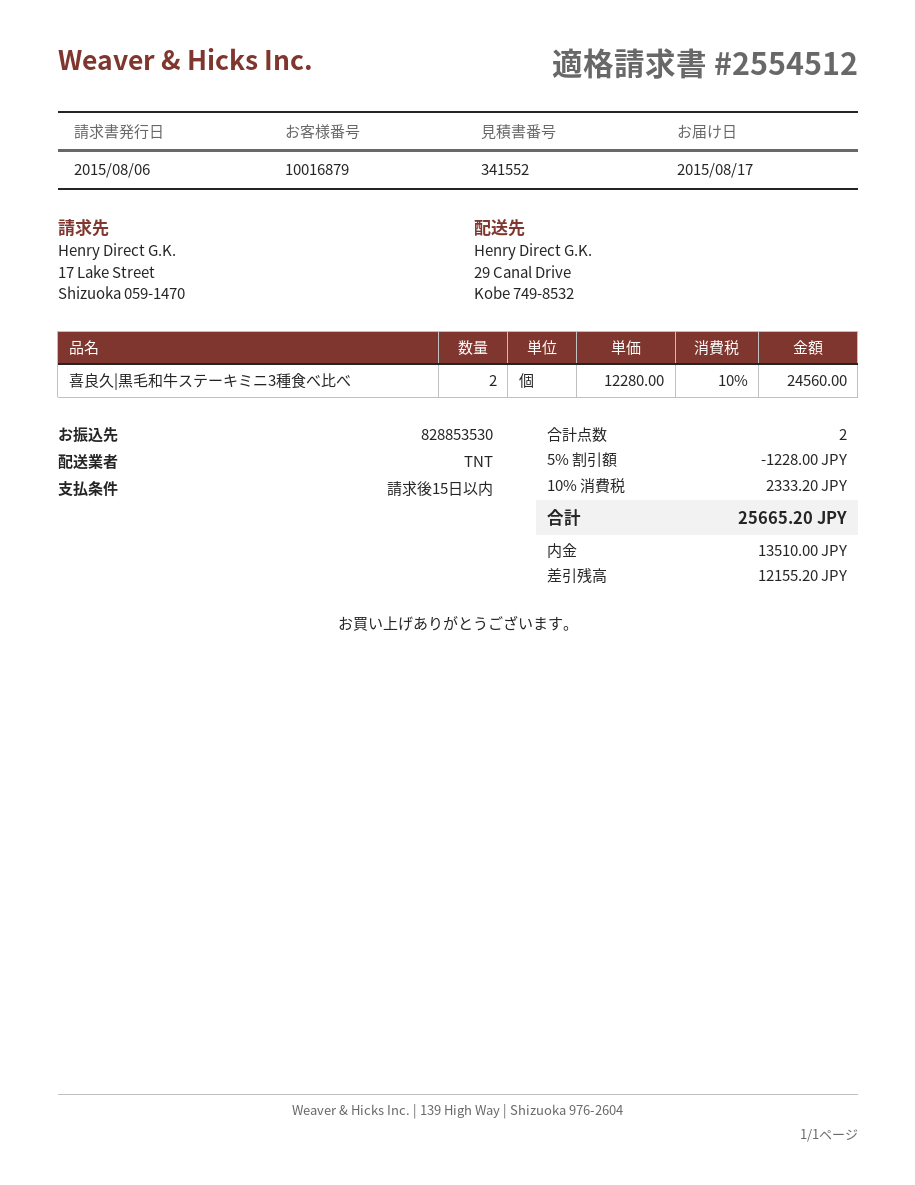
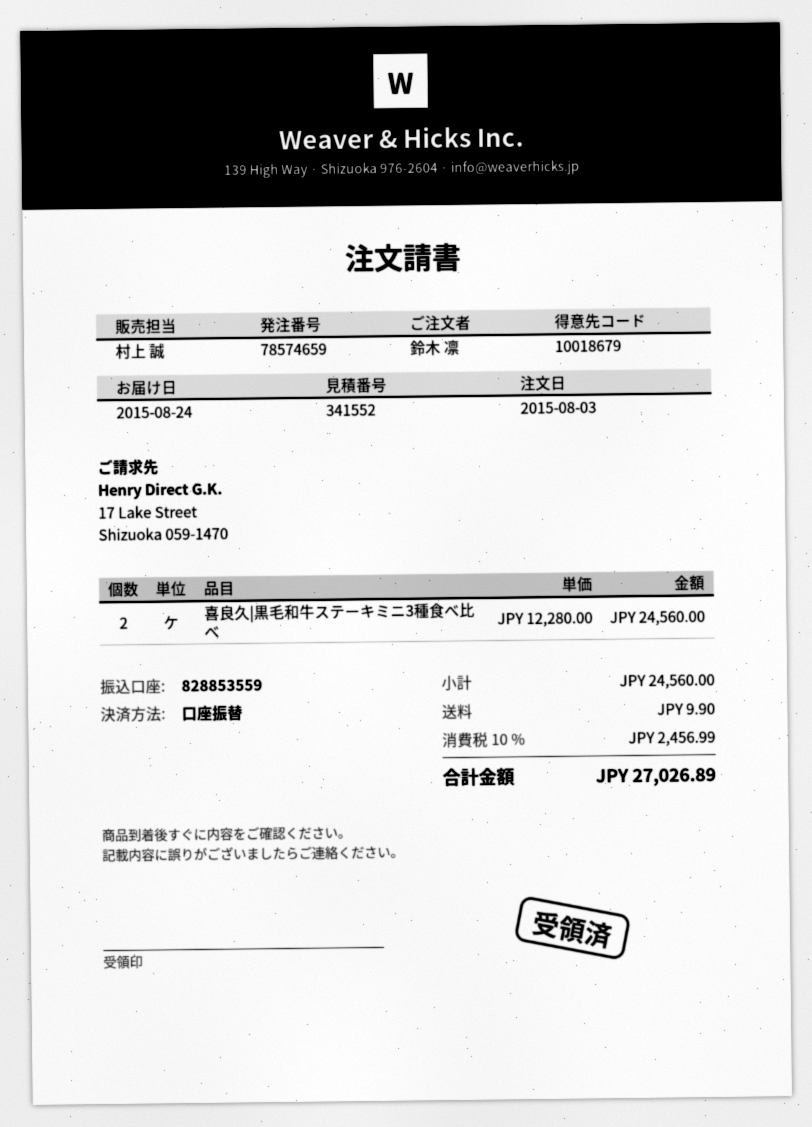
delivery date: 2015-08-17 -> 2015-08-24
customer number: 10016879 -> 10018679
bank account: 828853530 -> 828853559
discount: 5% = 1228.00 -> none
shipping: none -> 9.90
tax: 10% = 2333.20 -> 10% = 2456.99
total: 25665.20 -> 27026.89

